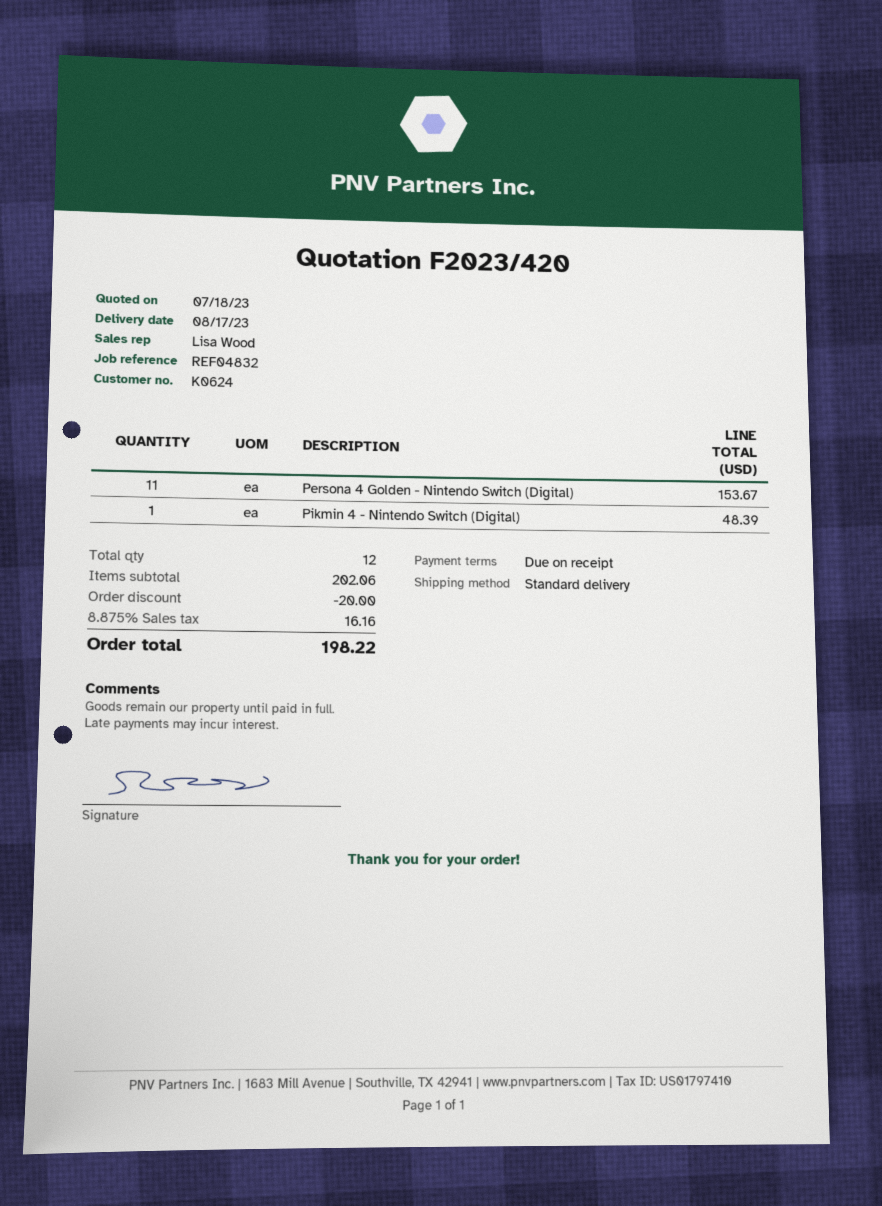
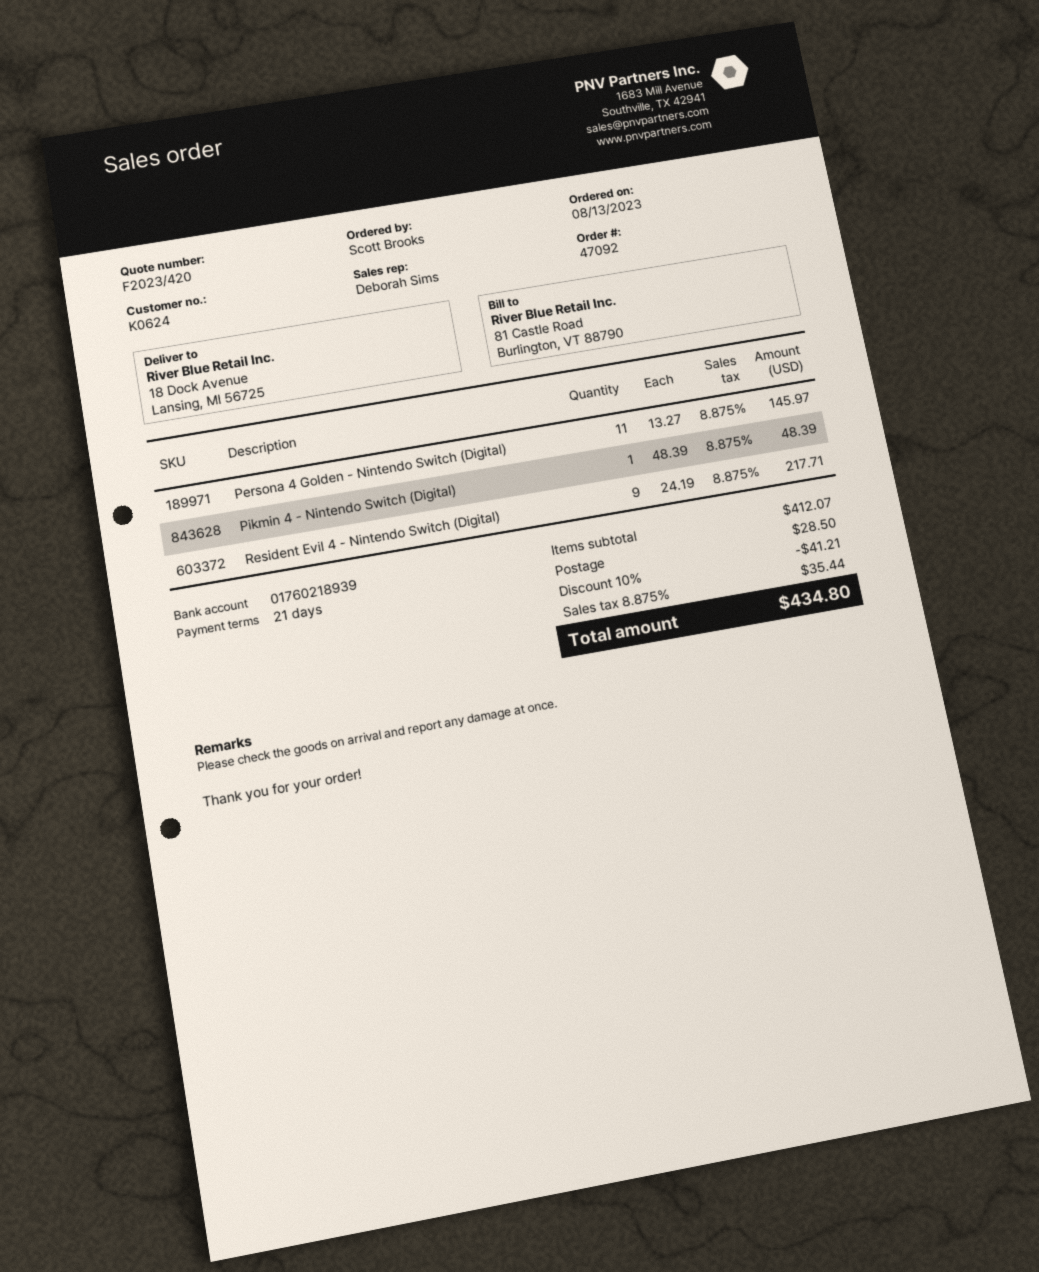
payment terms: on receipt -> 21 days
sales rep: Lisa Wood -> Deborah Sims
Persona 4 Golden - Nintendo Switch (Digital): 11 for 153.67 -> 11 for 145.97
Resident Evil 4 - Nintendo Switch (Digital): none -> 9 for 217.71
subtotal: 202.06 -> 412.07
discount: 20.00 -> 41.21
shipping: none -> 28.50
tax: 8.875% = 16.16 -> 8.875% = 35.44
total: 198.22 -> 434.80

